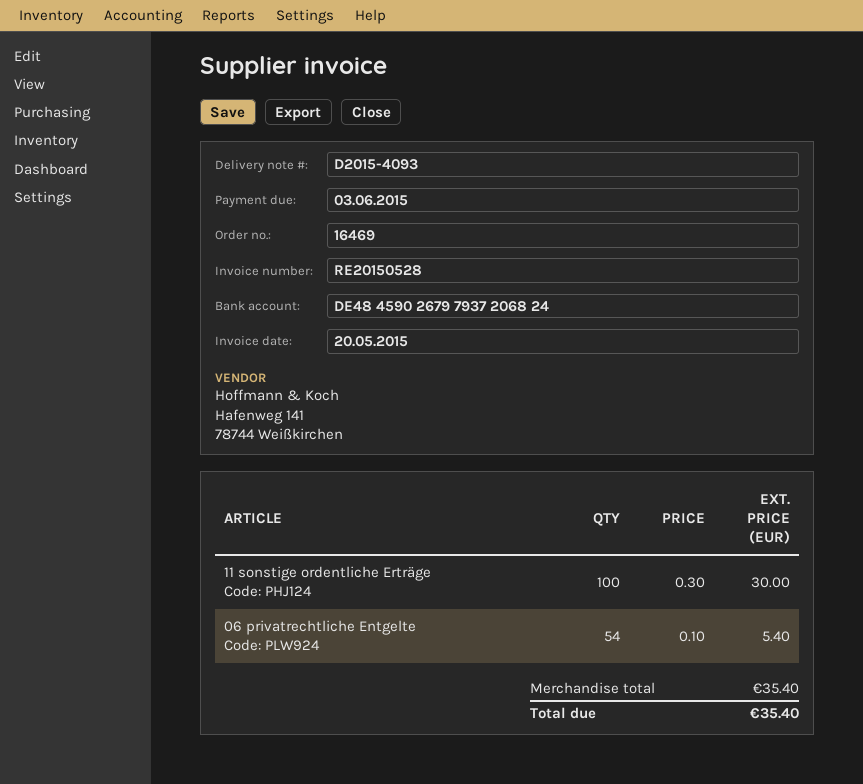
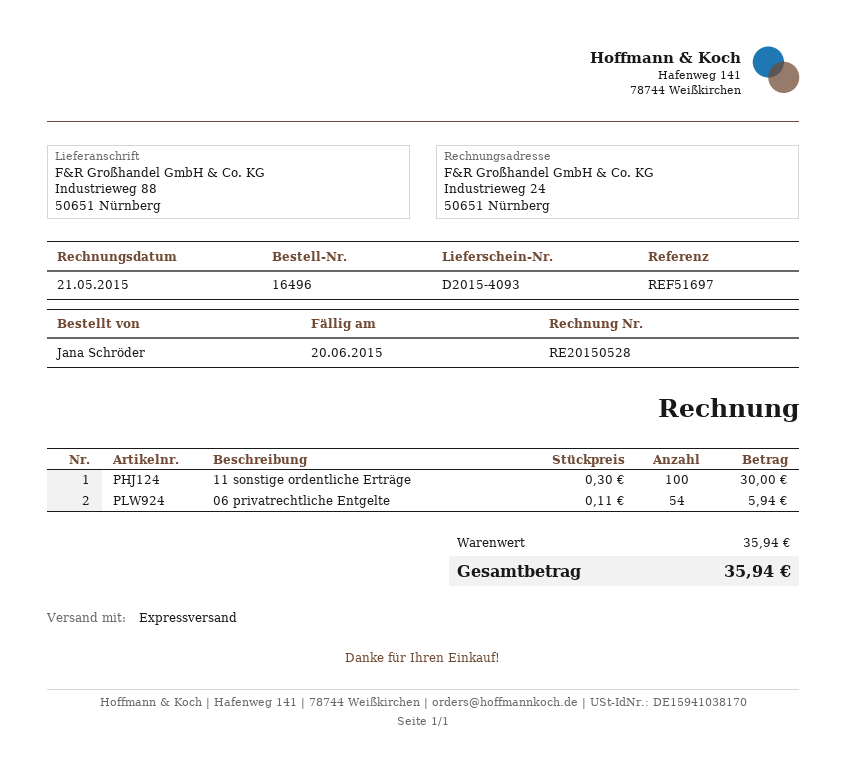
order number: 16469 -> 16496
invoice date: 2015-05-20 -> 2015-05-21
due date: 2015-06-03 -> 2015-06-20
06 privatrechtliche Entgelte: 54 x 0.10 = 5.40 -> 54 x 0.11 = 5.94
subtotal: 35.40 -> 35.94
total: 35.40 -> 35.94

